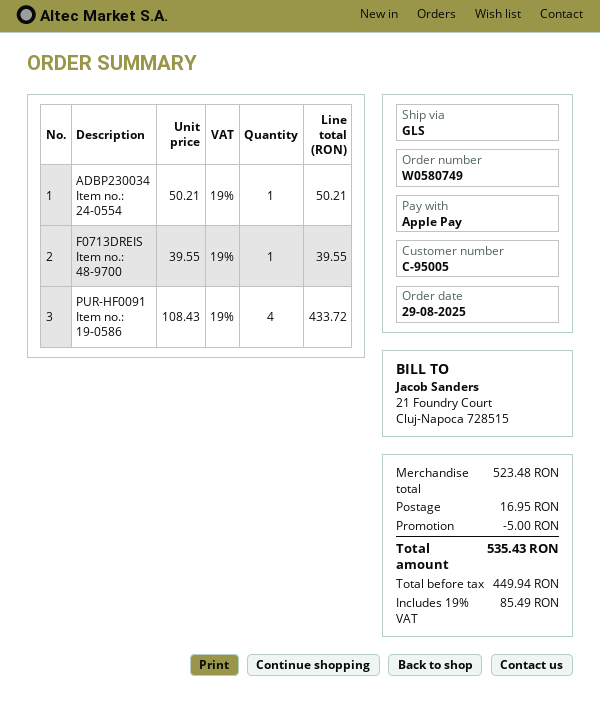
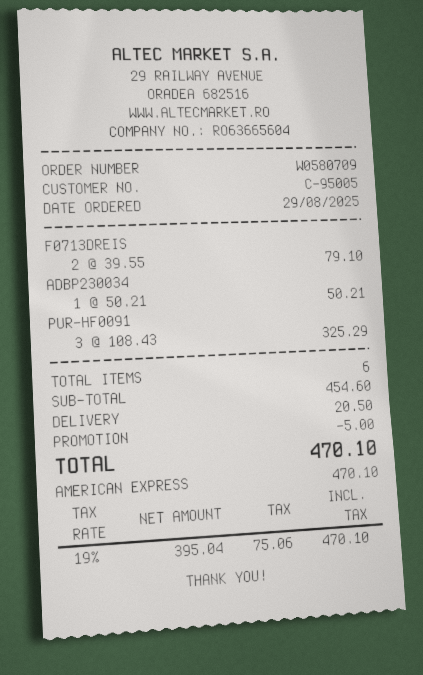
order number: W0580749 -> W0580709
payment method: Apple Pay -> American Express
F0713DREIS: 1 x 39.55 = 39.55 -> 2 x 39.55 = 79.10
PUR-HF0091: 4 x 108.43 = 433.72 -> 3 x 108.43 = 325.29
subtotal: 523.48 -> 454.60
shipping: 16.95 -> 20.50
net: 449.94 -> 395.04
tax: 19% = 85.49 -> 19% = 75.06
total: 535.43 -> 470.10

